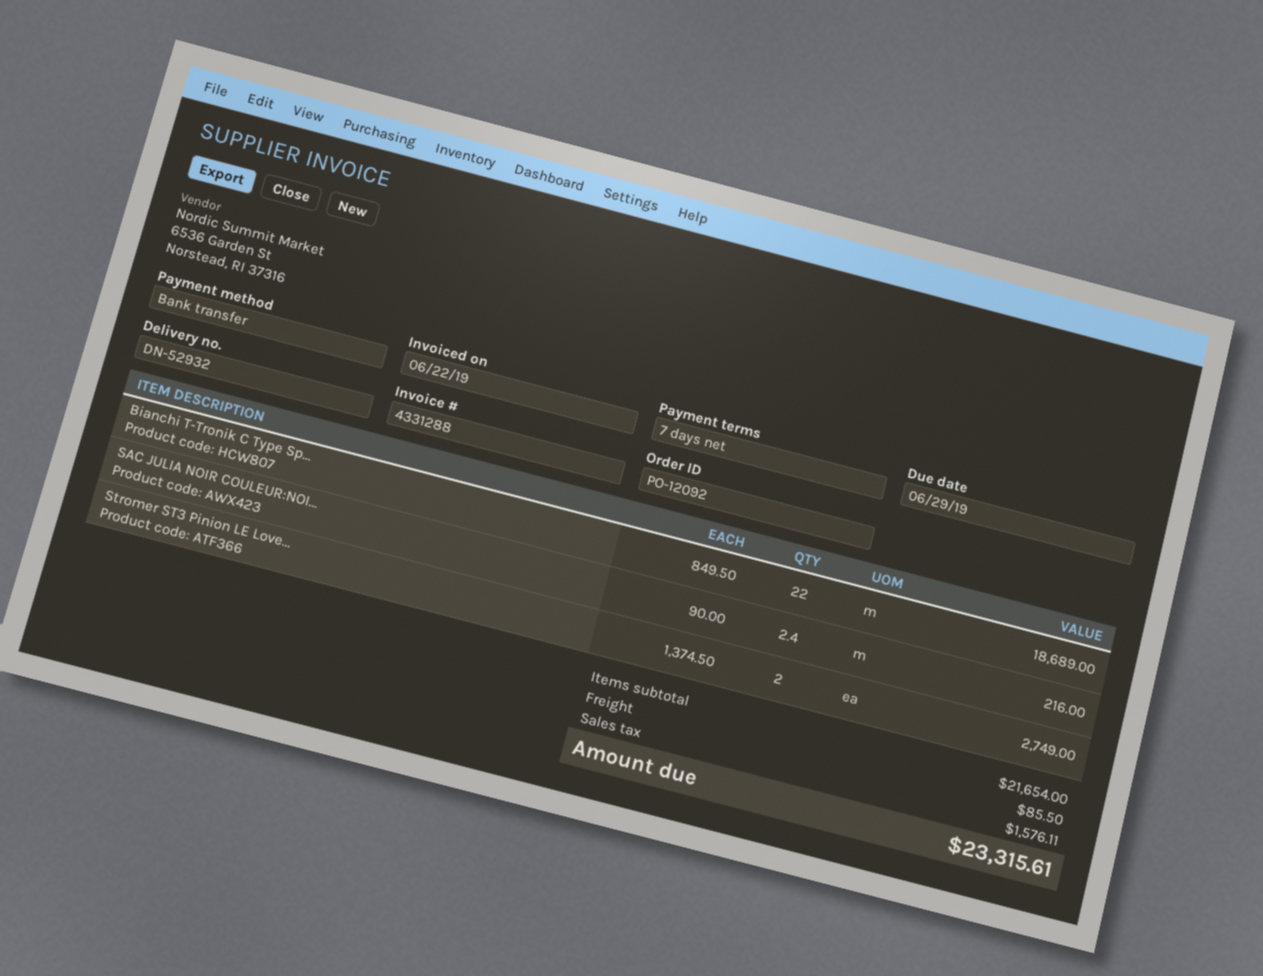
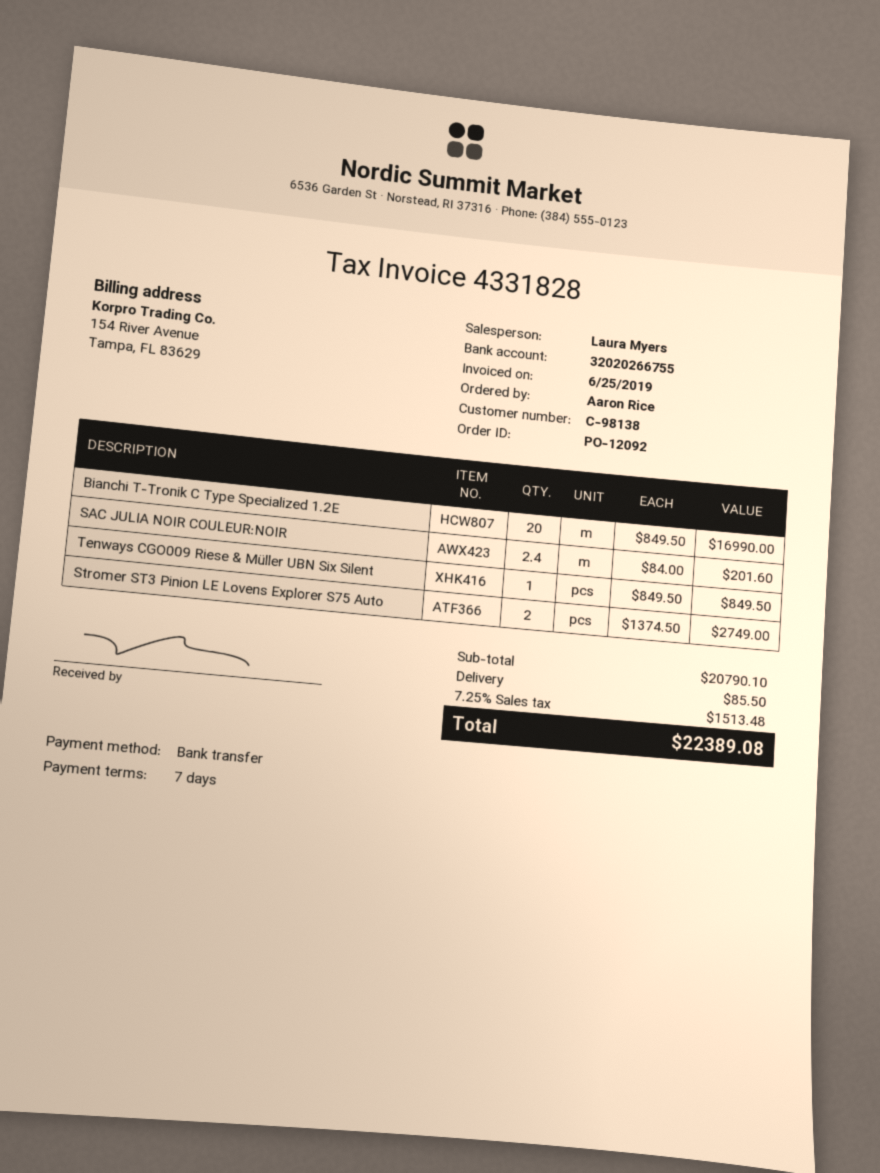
invoice number: 4331288 -> 4331828
invoice date: 2019-06-22 -> 2019-06-25
Bianchi T-Tronik C Type Sp...: 22 x 849.50 = 18689.00 -> 20 x 849.50 = 16990.00
SAC JULIA NOIR COULEUR:NOI...: 2.4 x 90.00 = 216.00 -> 2.4 x 84.00 = 201.60
Tenways CGO009 Riese & Müller UBN Six Silent: none -> 1 x 849.50 = 849.50
subtotal: 21654.00 -> 20790.10
tax: 1576.11 -> 1513.48
total: 23315.61 -> 22389.08

